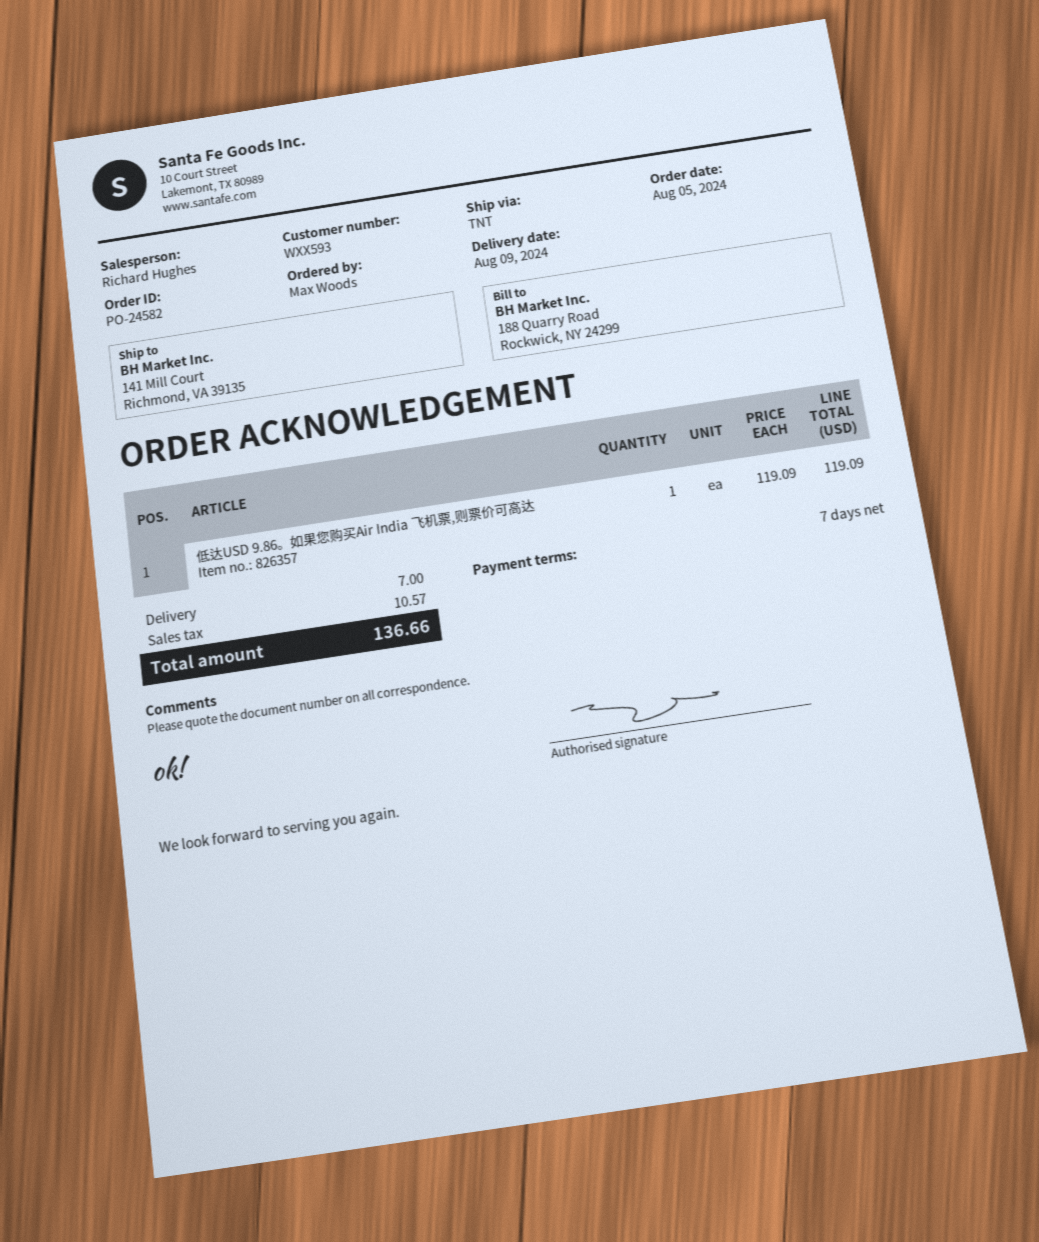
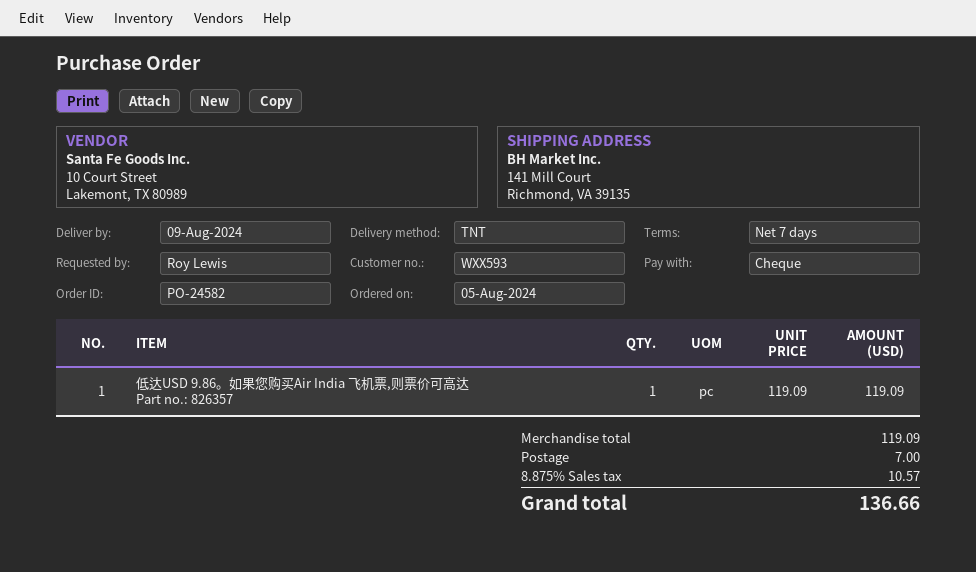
ordered by: Max Woods -> Roy Lewis

